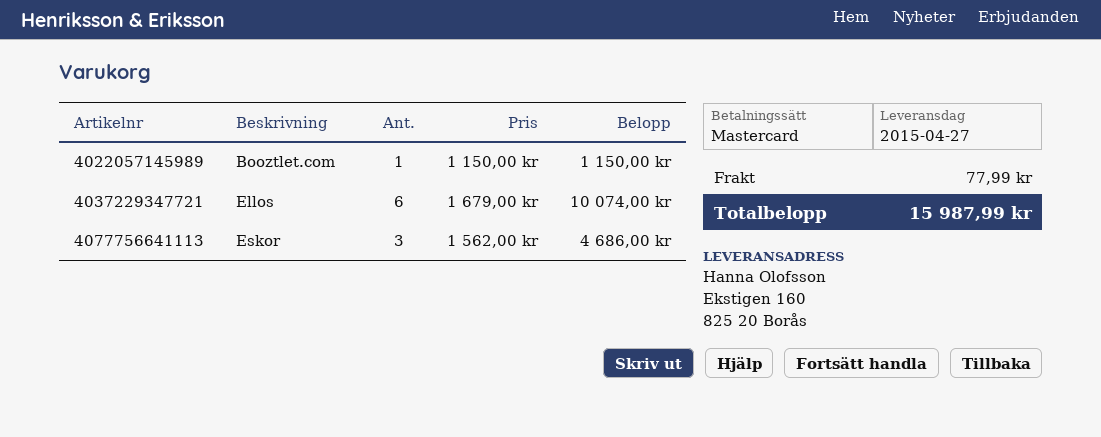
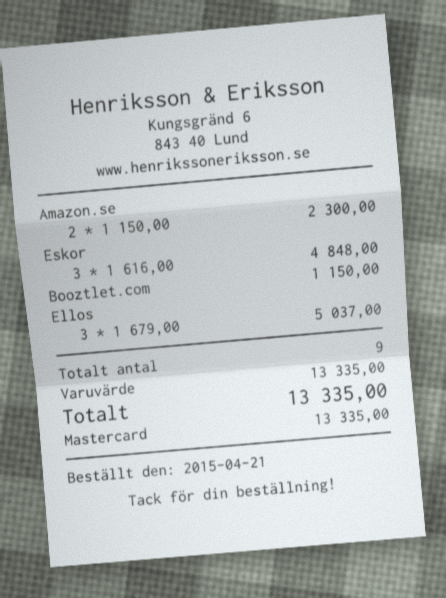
Ellos: 6 x 1679.00 = 10074.00 -> 3 x 1679.00 = 5037.00
Eskor: 3 x 1562.00 = 4686.00 -> 3 x 1616.00 = 4848.00
Amazon.se: none -> 2 x 1150.00 = 2300.00
shipping: 77.99 -> none
total: 15987.99 -> 13335.00

